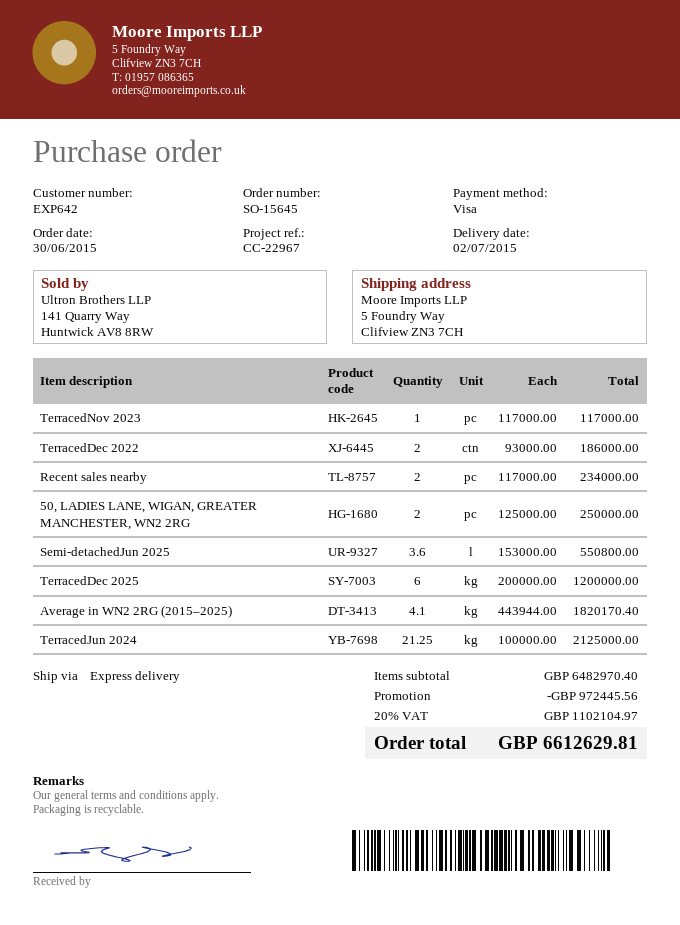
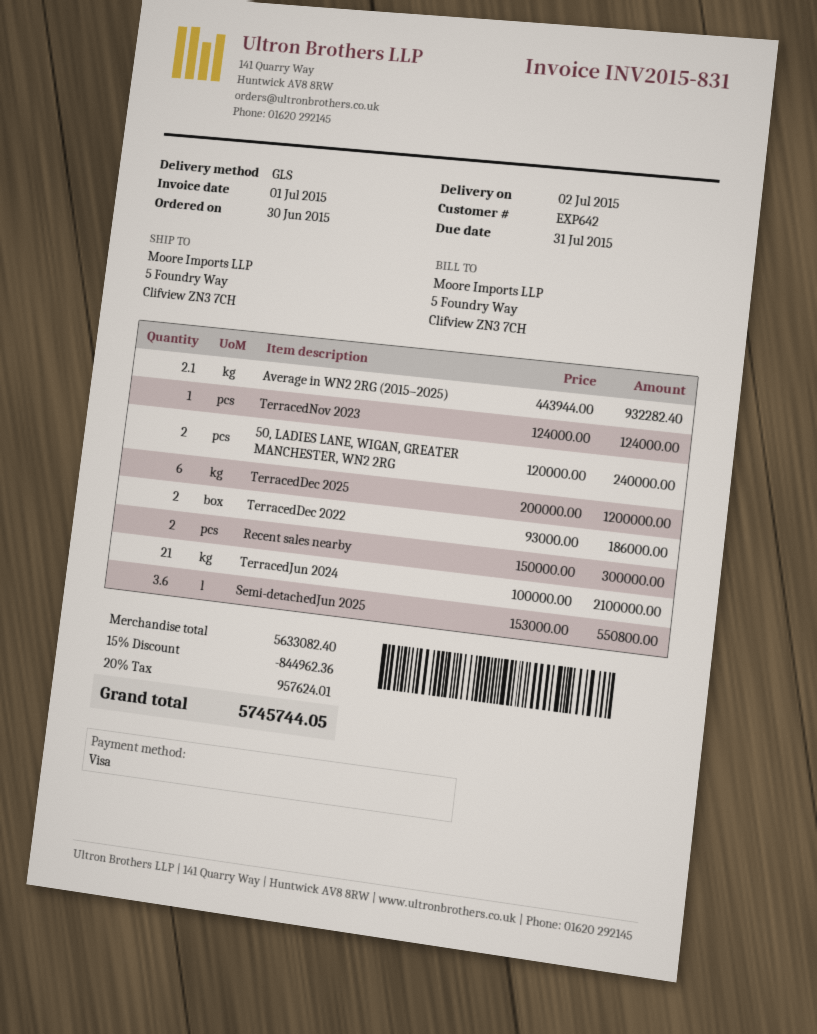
shipping method: express -> GLS
TerracedNov 2023: 1 x 117000.00 = 117000.00 -> 1 x 124000.00 = 124000.00
Recent sales nearby: 2 x 117000.00 = 234000.00 -> 2 x 150000.00 = 300000.00
50, LADIES LANE, WIGAN, GREATER MANCHESTER, WN2 2RG: 2 x 125000.00 = 250000.00 -> 2 x 120000.00 = 240000.00
Average in WN2 2RG (2015–2025): 4.1 x 443944.00 = 1820170.40 -> 2.1 x 443944.00 = 932282.40
TerracedJun 2024: 21.25 x 100000.00 = 2125000.00 -> 21 x 100000.00 = 2100000.00
subtotal: 6482970.40 -> 5633082.40
discount: 972445.56 -> 844962.36
tax: 20% = 1102104.97 -> 20% = 957624.01
total: 6612629.81 -> 5745744.05

